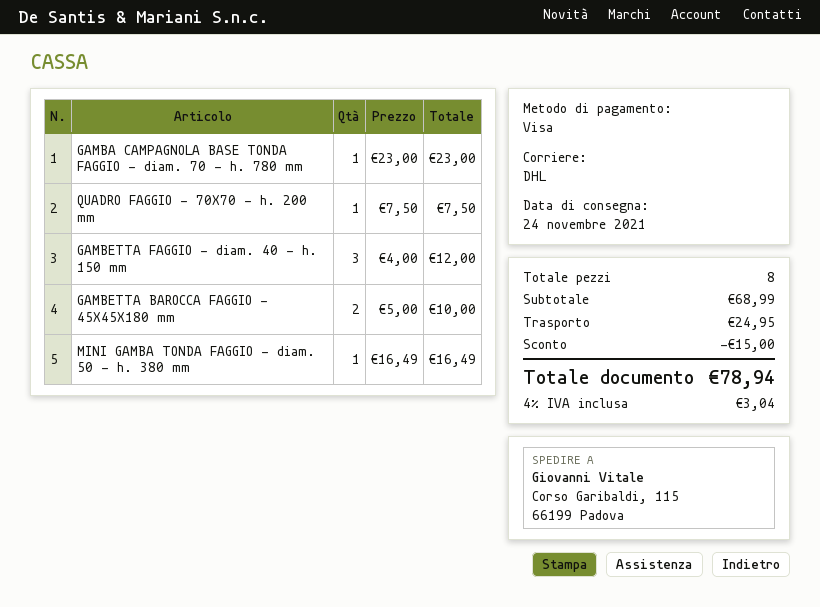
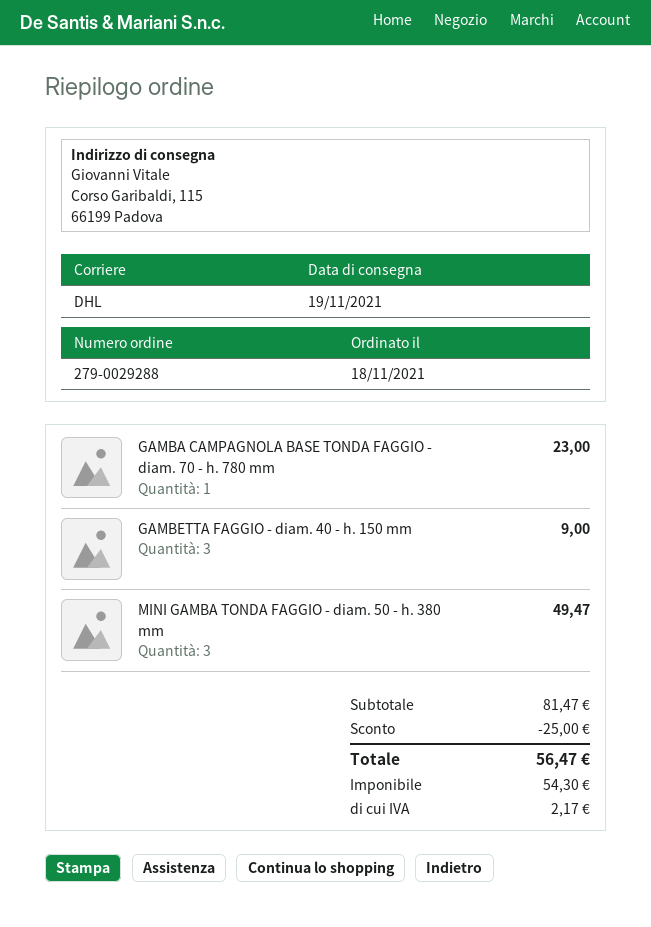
delivery date: 2021-11-24 -> 2021-11-19
QUADRO FAGGIO - 70X70 - h. 200 mm: 1 for 7.50 -> none
GAMBETTA FAGGIO - diam. 40 - h. 150 mm: 3 for 12.00 -> 3 for 9.00
GAMBETTA BAROCCA FAGGIO - 45X45X180 mm: 2 for 10.00 -> none
MINI GAMBA TONDA FAGGIO - diam. 50 - h. 380 mm: 1 for 16.49 -> 3 for 49.47
subtotal: 68.99 -> 81.47
discount: 15.00 -> 25.00
shipping: 24.95 -> none
tax: 3.04 -> 2.17
total: 78.94 -> 56.47

